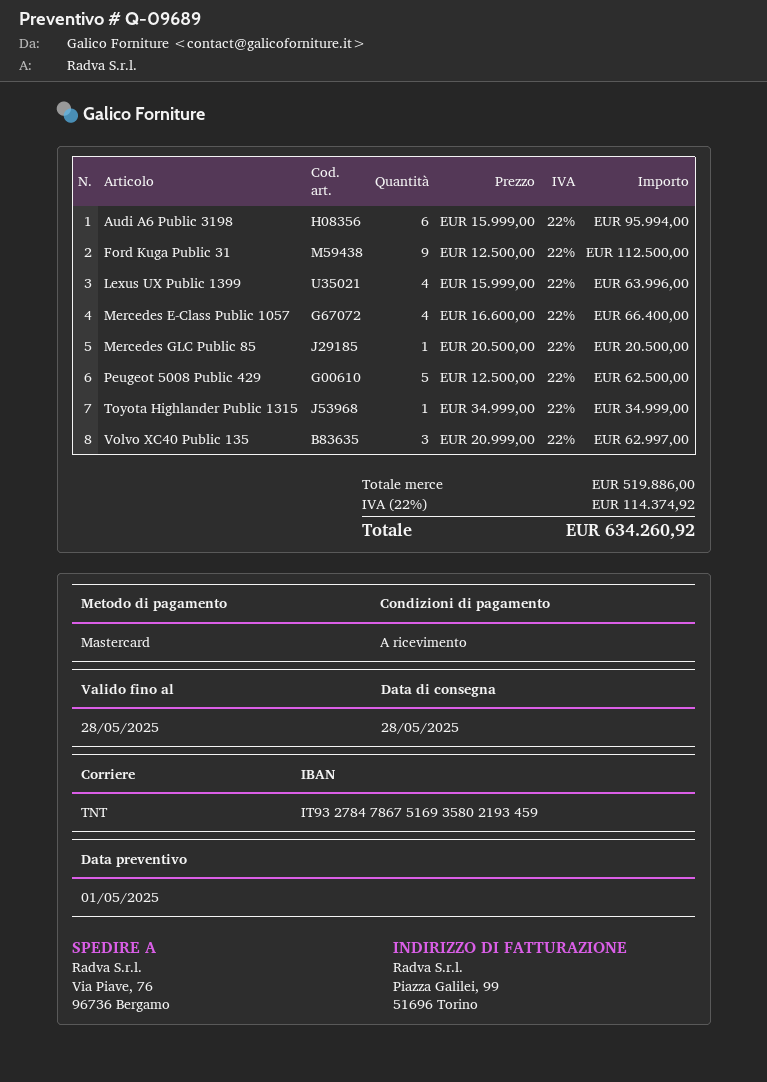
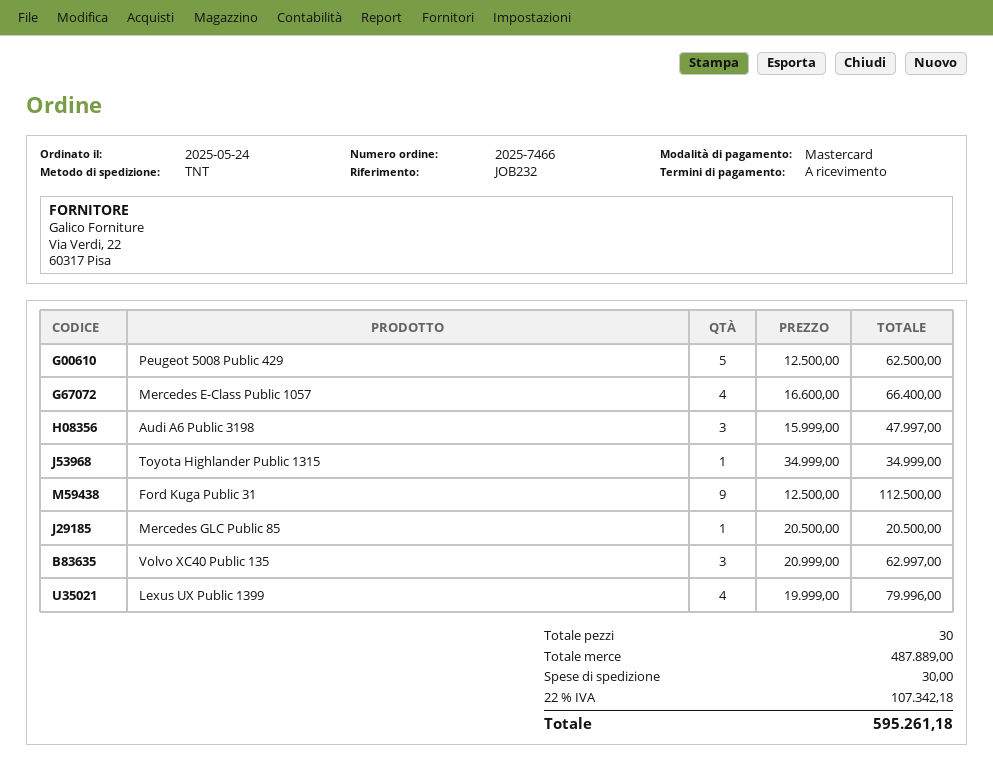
Audi A6 Public 3198: 6 x 15999.00 = 95994.00 -> 3 x 15999.00 = 47997.00
Lexus UX Public 1399: 4 x 15999.00 = 63996.00 -> 4 x 19999.00 = 79996.00
subtotal: 519886.00 -> 487889.00
shipping: none -> 30.00
tax: 22% = 114374.92 -> 22% = 107342.18
total: 634260.92 -> 595261.18

